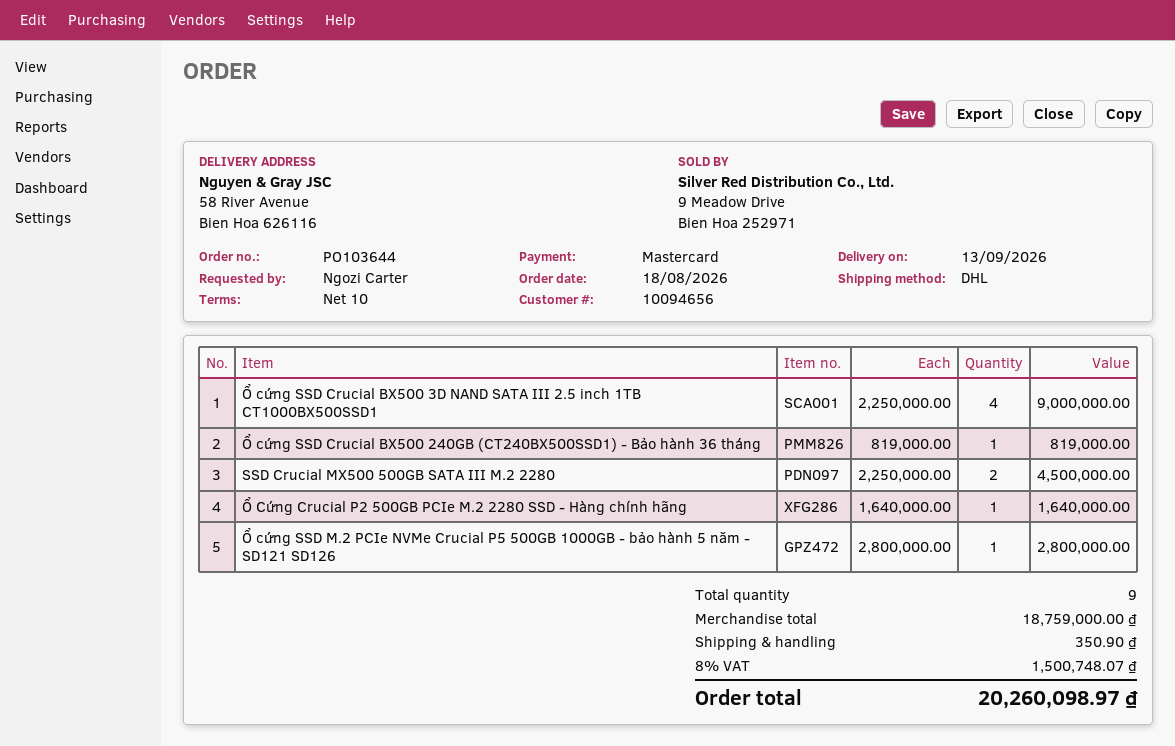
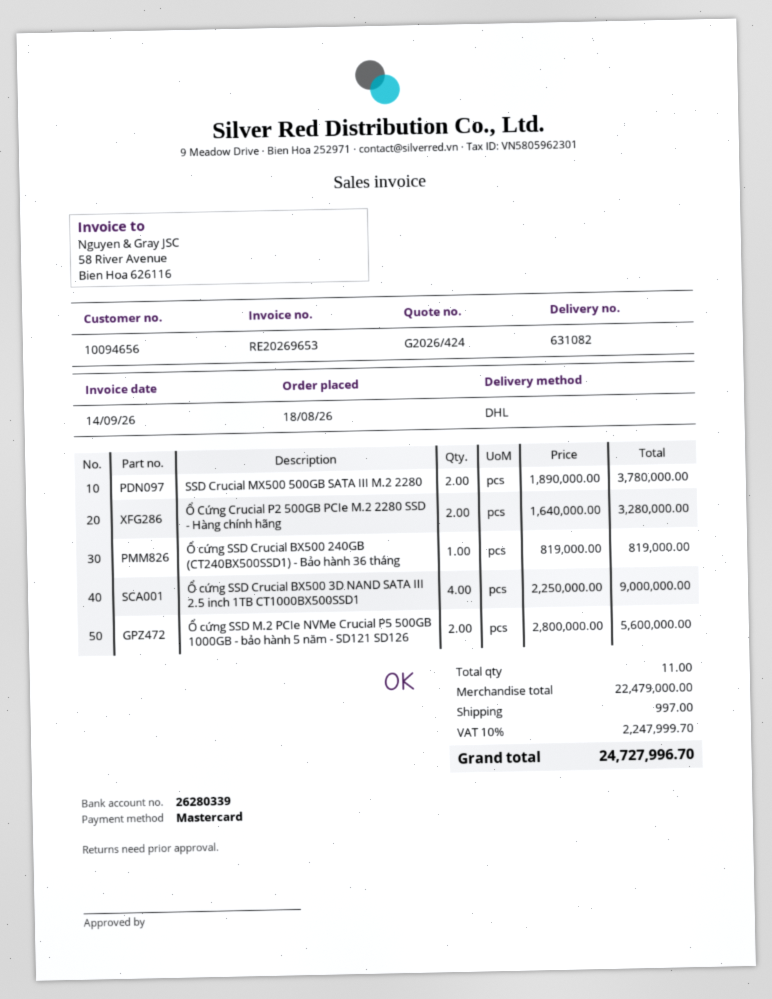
SSD Crucial MX500 500GB SATA III M.2 2280: 2 x 2250000.00 = 4500000.00 -> 2 x 1890000.00 = 3780000.00
Ổ Cứng Crucial P2 500GB PCIe M.2 2280 SSD - Hàng chính hãng: 1 x 1640000.00 = 1640000.00 -> 2 x 1640000.00 = 3280000.00
Ổ cứng SSD M.2 PCIe NVMe Crucial P5 500GB 1000GB - bảo hành 5 năm - SD121 SD126: 1 x 2800000.00 = 2800000.00 -> 2 x 2800000.00 = 5600000.00
total quantity: 9 -> 11
subtotal: 18759000.00 -> 22479000.00
shipping: 350.90 -> 997.00
tax: 8% = 1500748.07 -> 10% = 2247999.70
total: 20260098.97 -> 24727996.70

